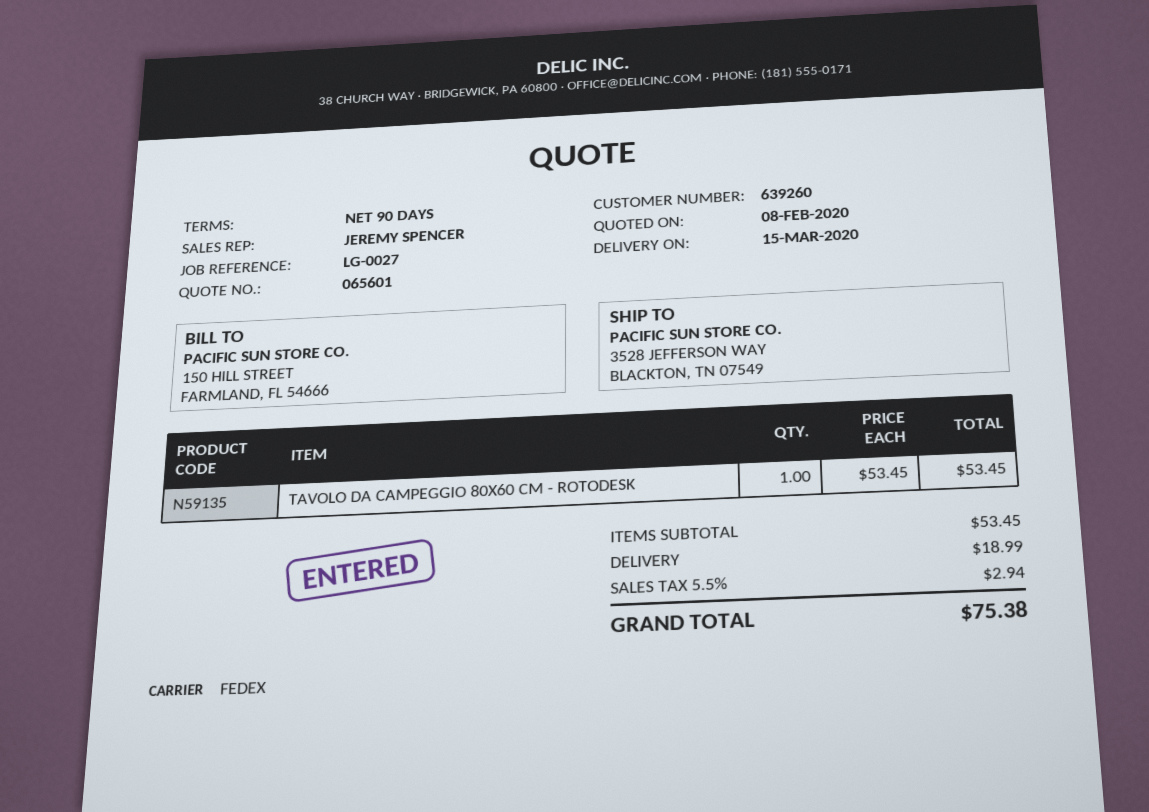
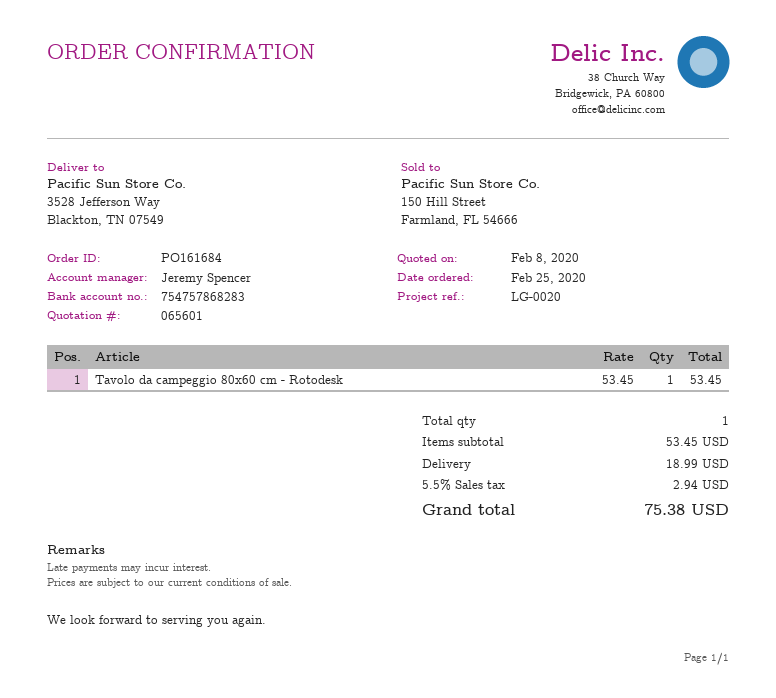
reference: LG-0027 -> LG-0020

